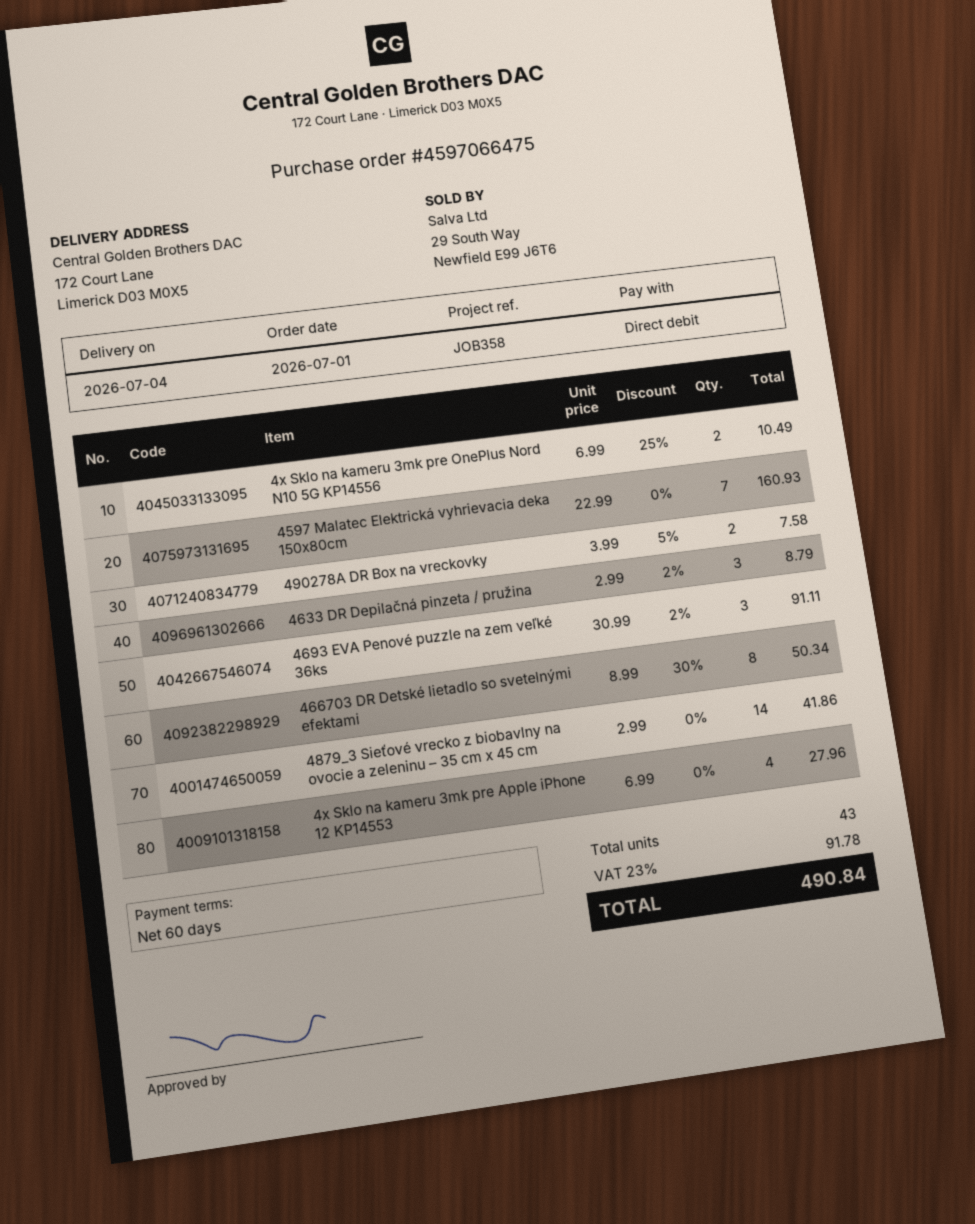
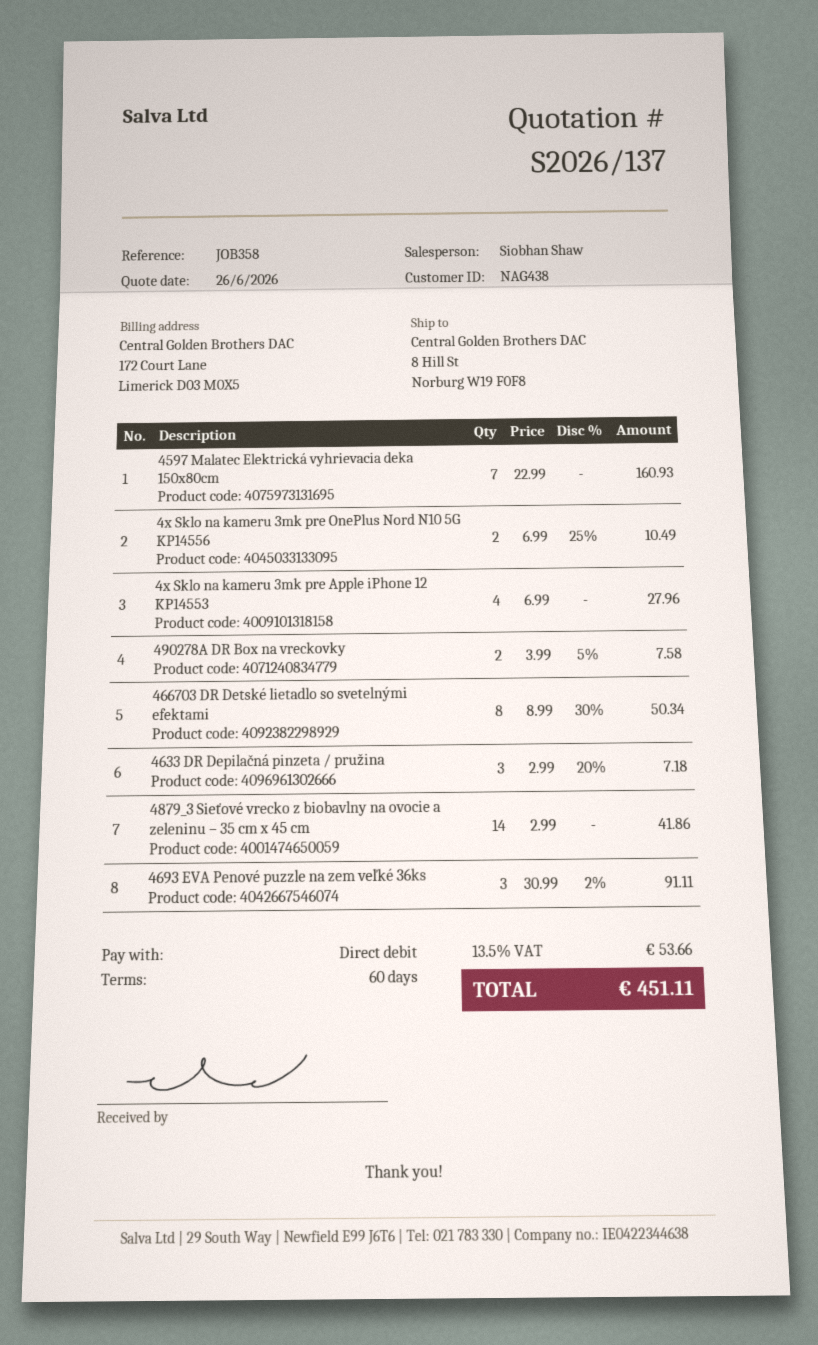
ship to: 172 Court Lane, Limerick D03 M0X5 -> 8 Hill St, Norburg W19 F0F8
4633 DR Depilačná pinzeta / pružina: 3 x 2.99 - 2% = 8.79 -> 3 x 2.99 - 20% = 7.18
tax: 23% = 91.78 -> 13.5% = 53.66
total: 490.84 -> 451.11

